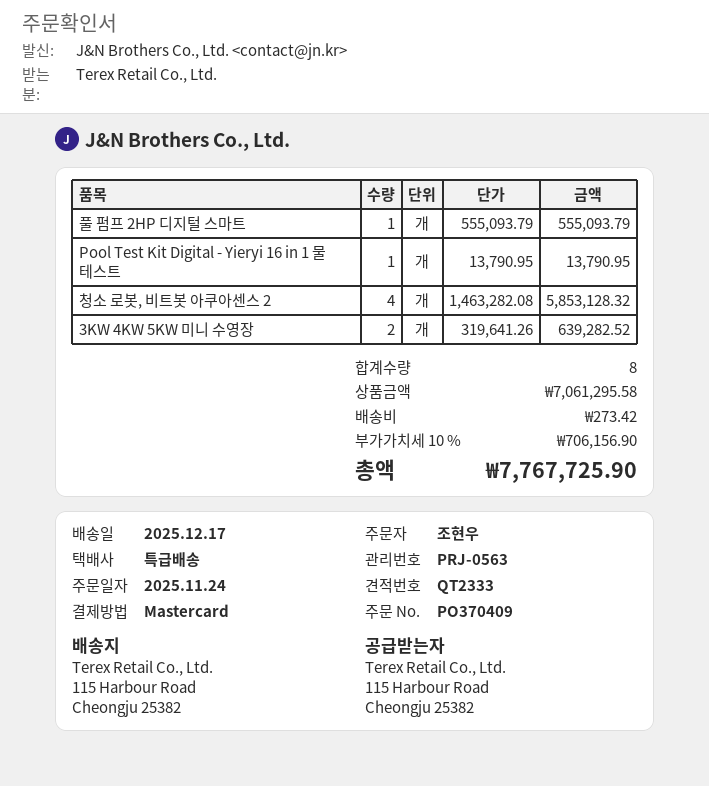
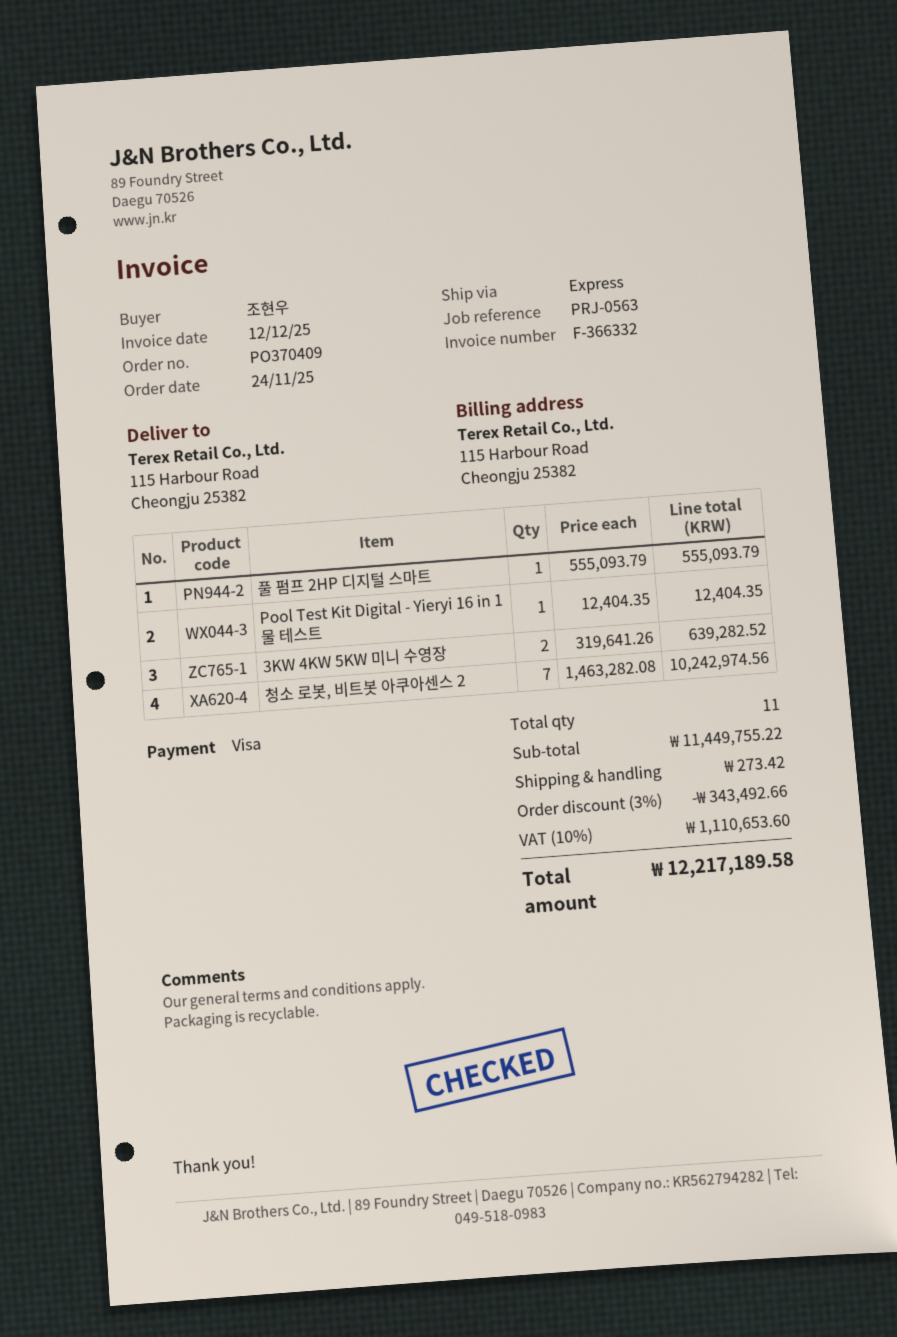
payment method: Mastercard -> Visa
Pool Test Kit Digital - Yieryi 16 in 1 물 테스트: 1 x 13790.95 = 13790.95 -> 1 x 12404.35 = 12404.35
청소 로봇, 비트봇 아쿠아센스 2: 4 x 1463282.08 = 5853128.32 -> 7 x 1463282.08 = 10242974.56
total quantity: 8 -> 11
subtotal: 7061295.58 -> 11449755.22
discount: none -> 3% = 343492.66
tax: 10% = 706156.90 -> 10% = 1110653.60
total: 7767725.90 -> 12217189.58

